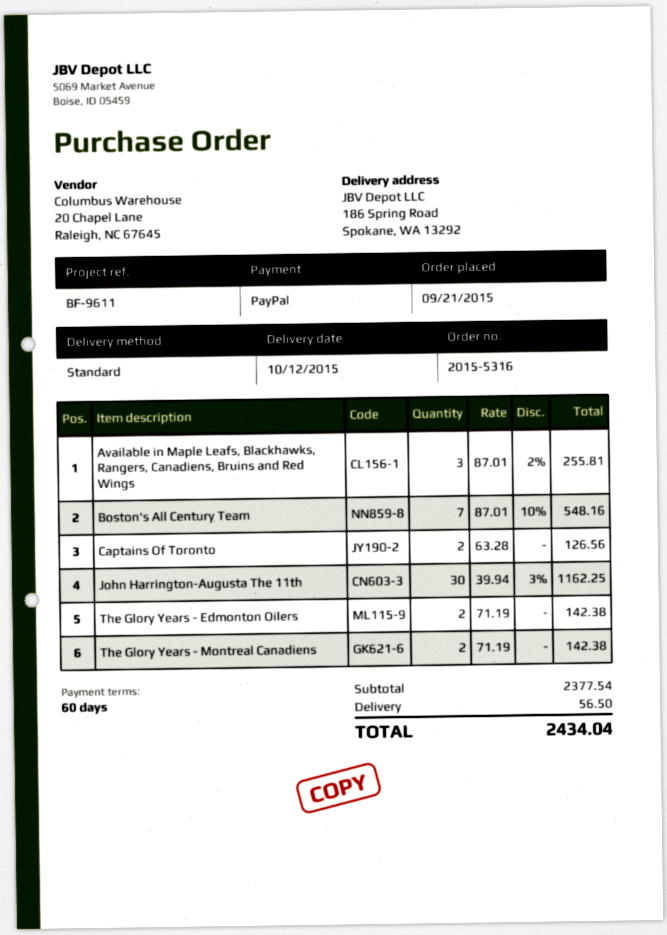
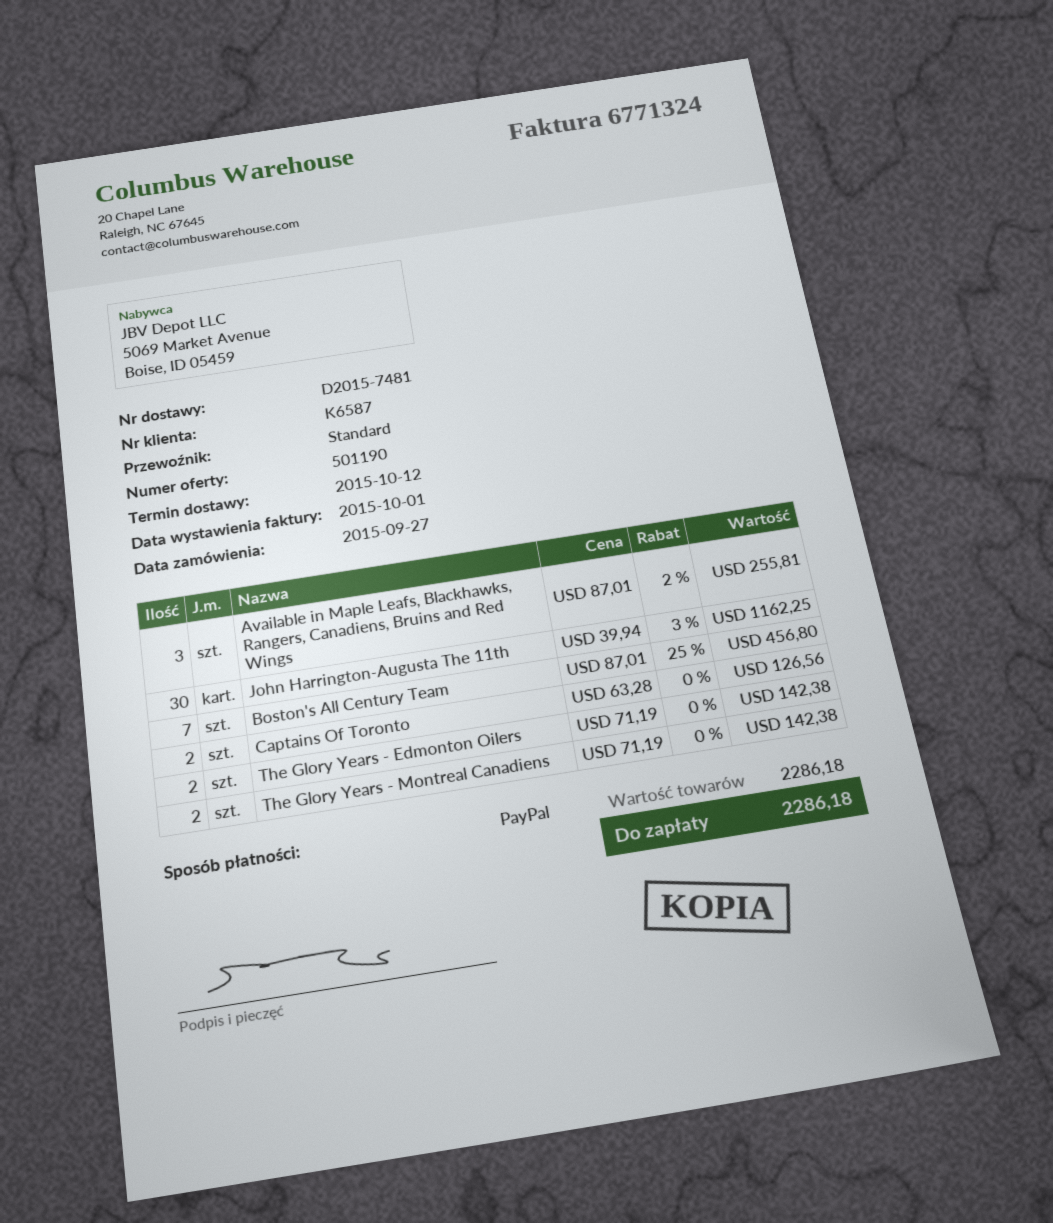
order date: 2015-09-21 -> 2015-09-27
Boston's All Century Team: 7 x 87.01 - 10% = 548.16 -> 7 x 87.01 - 25% = 456.80
subtotal: 2377.54 -> 2286.18
shipping: 56.50 -> none
total: 2434.04 -> 2286.18

